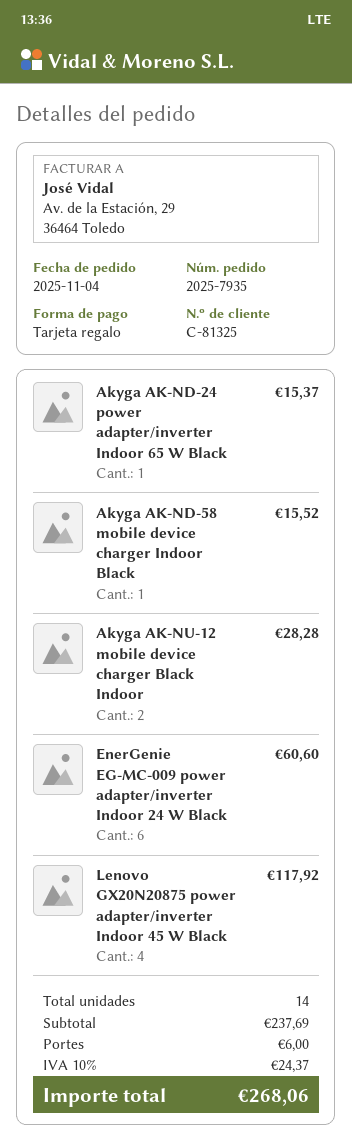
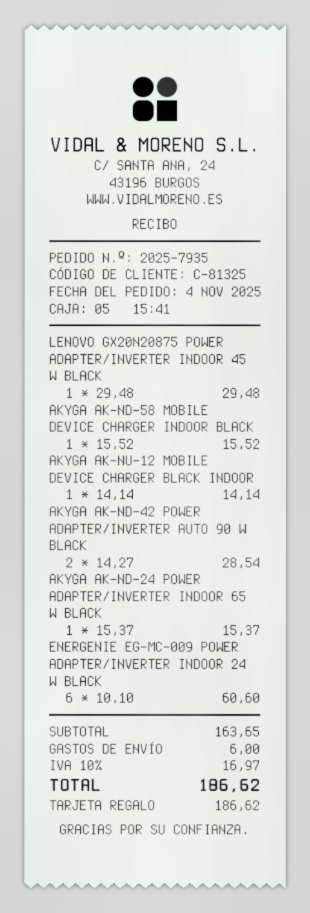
Akyga AK-NU-12 mobile device charger Black Indoor: 2 for 28.28 -> 1 for 14.14
Lenovo GX20N20875 power adapter/inverter Indoor 45 W Black: 4 for 117.92 -> 1 for 29.48
AKYGA AK-ND-42 POWER ADAPTER/INVERTER AUTO 90 W BLACK: none -> 2 for 28.54
subtotal: 237.69 -> 163.65
tax: 10% = 24.37 -> 10% = 16.97
total: 268.06 -> 186.62

